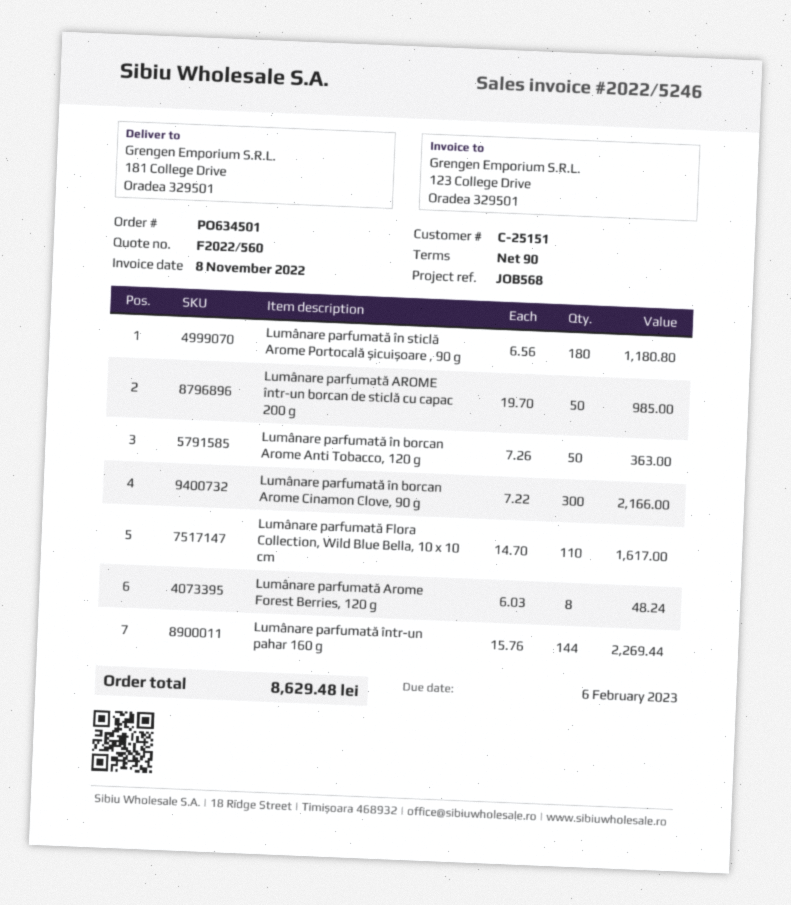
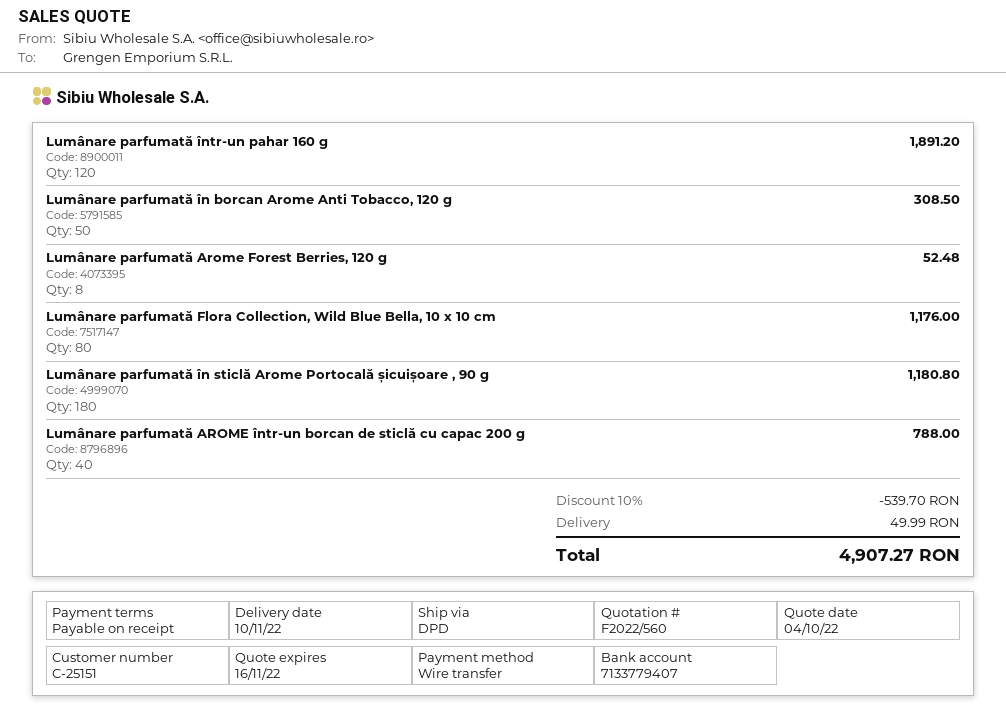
payment terms: 90 days -> on receipt
Lumânare parfumată AROME într-un borcan de sticlă cu capac 200 g: 50 for 985.00 -> 40 for 788.00
Lumânare parfumată în borcan Arome Anti Tobacco, 120 g: 50 for 363.00 -> 50 for 308.50
Lumânare parfumată în borcan Arome Cinamon Clove, 90 g: 300 for 2166.00 -> none
Lumânare parfumată Flora Collection, Wild Blue Bella, 10 x 10 cm: 110 for 1617.00 -> 80 for 1176.00
Lumânare parfumată Arome Forest Berries, 120 g: 8 for 48.24 -> 8 for 52.48
Lumânare parfumată într-un pahar 160 g: 144 for 2269.44 -> 120 for 1891.20
discount: none -> 10% = 539.70
shipping: none -> 49.99
total: 8629.48 -> 4907.27

